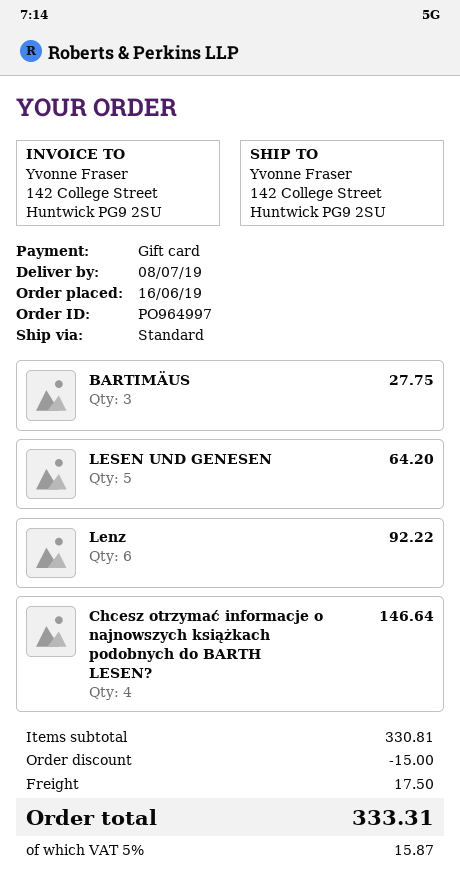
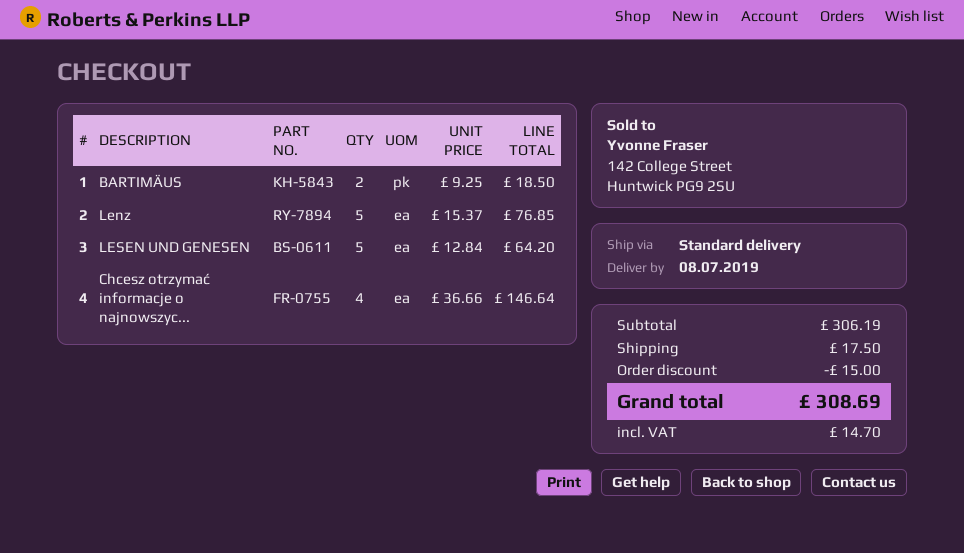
BARTIMÄUS: 3 for 27.75 -> 2 for 18.50
Lenz: 6 for 92.22 -> 5 for 76.85
subtotal: 330.81 -> 306.19
tax: 15.87 -> 14.70
total: 333.31 -> 308.69

